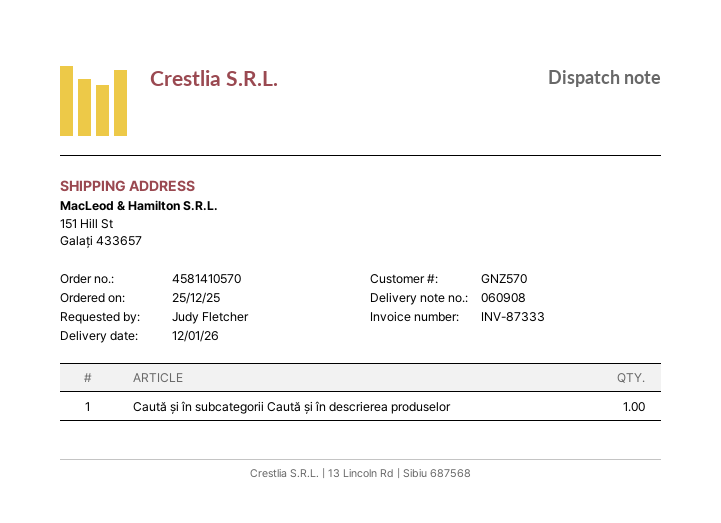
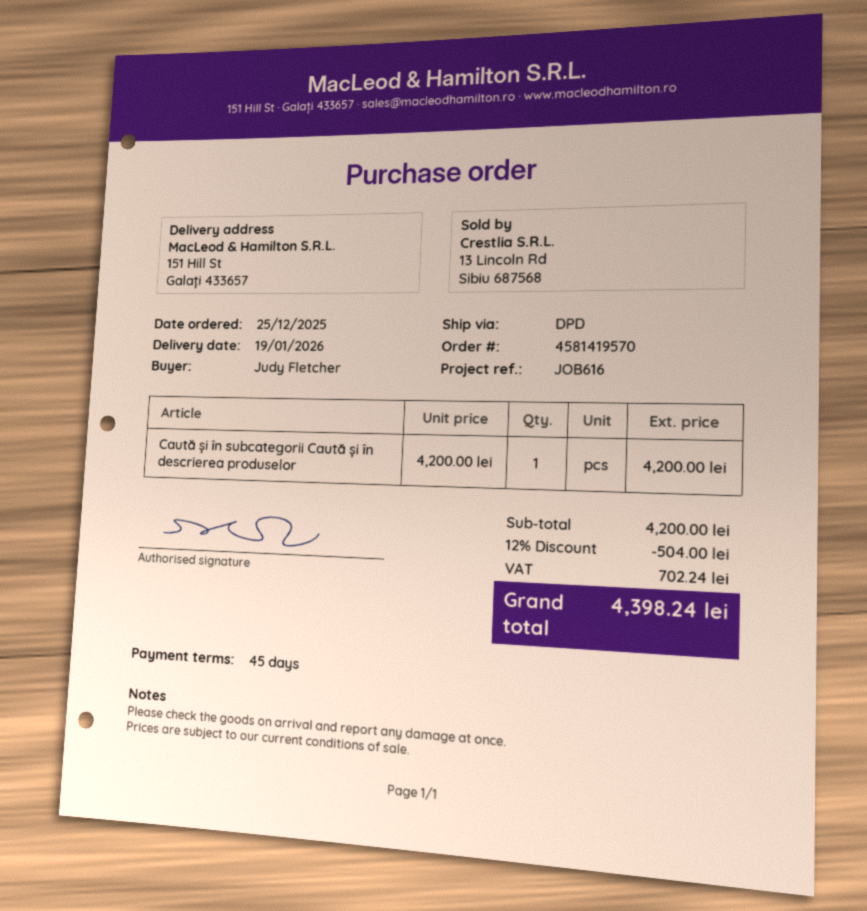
order number: 4581410570 -> 4581419570
delivery date: 2026-01-12 -> 2026-01-19

